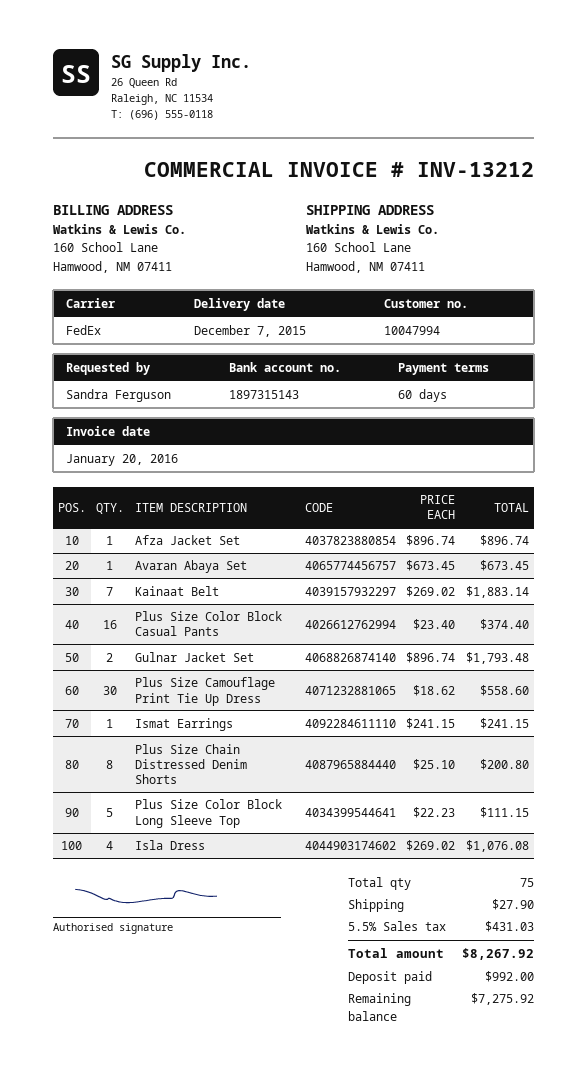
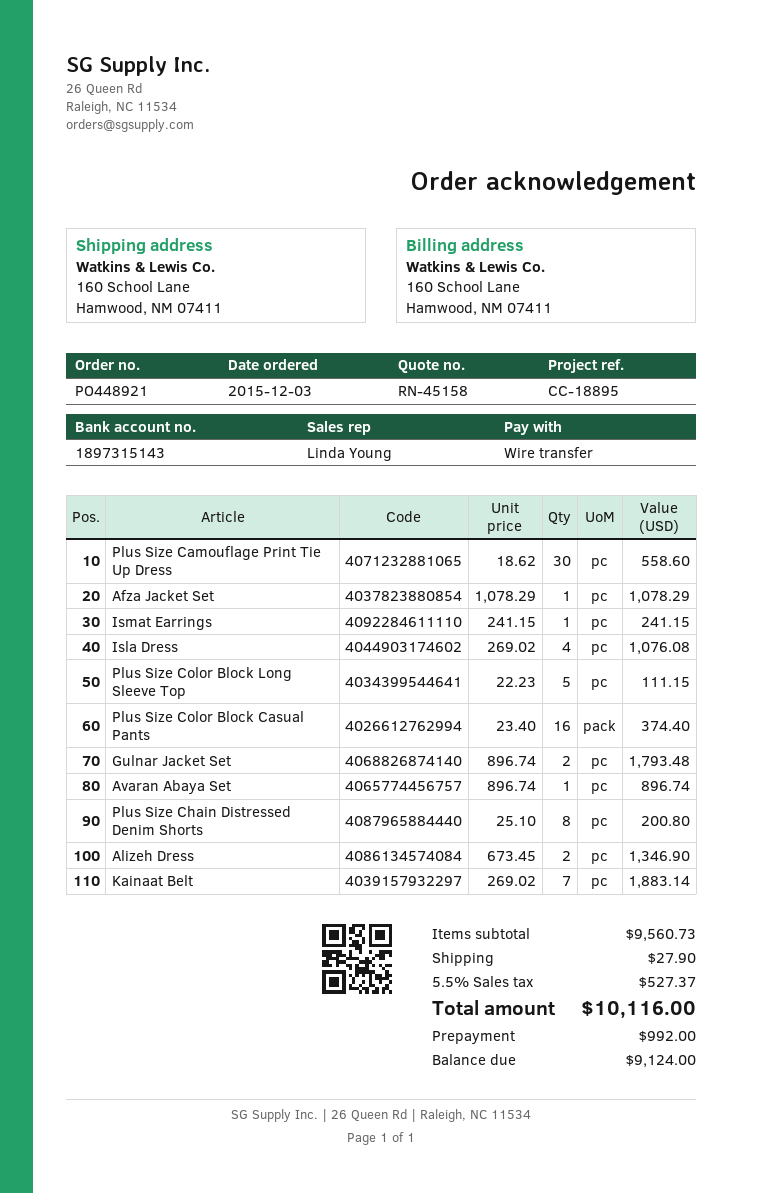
Afza Jacket Set: 1 x 896.74 = 896.74 -> 1 x 1078.29 = 1078.29
Avaran Abaya Set: 1 x 673.45 = 673.45 -> 1 x 896.74 = 896.74
Alizeh Dress: none -> 2 x 673.45 = 1346.90
tax: 5.5% = 431.03 -> 5.5% = 527.37
total: 8267.92 -> 10116.00
balance: 7275.92 -> 9124.00

